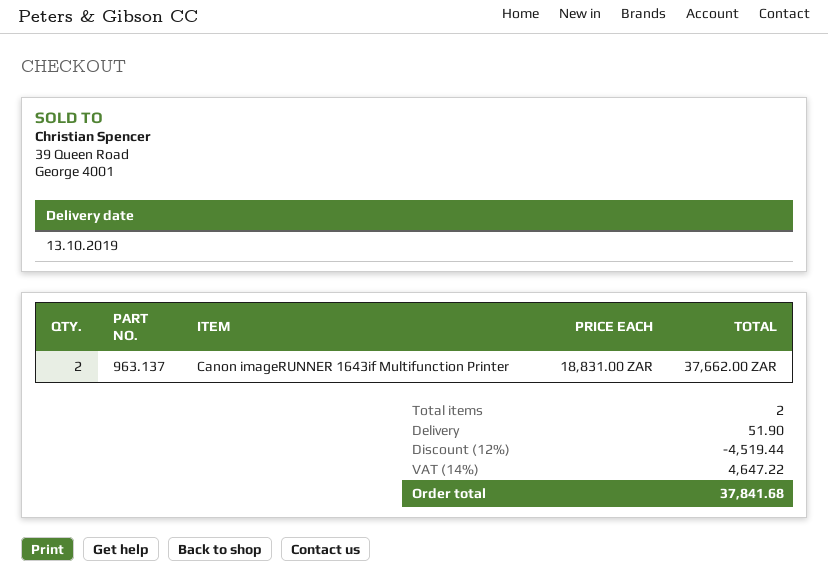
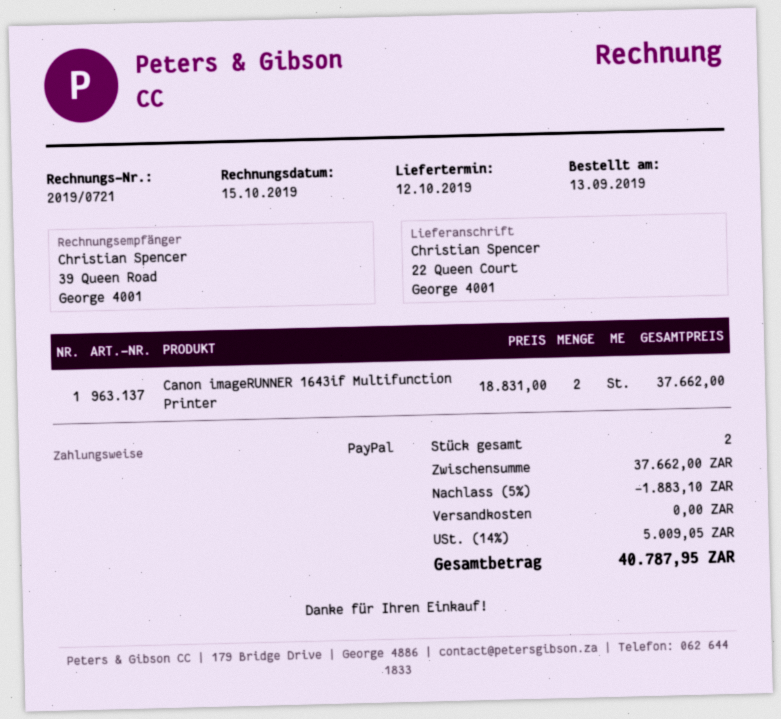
delivery date: 2019-10-13 -> 2019-10-12
discount: 12% = 4519.44 -> 5% = 1883.10
shipping: 51.90 -> 0.00
tax: 14% = 4647.22 -> 14% = 5009.05
total: 37841.68 -> 40787.95

